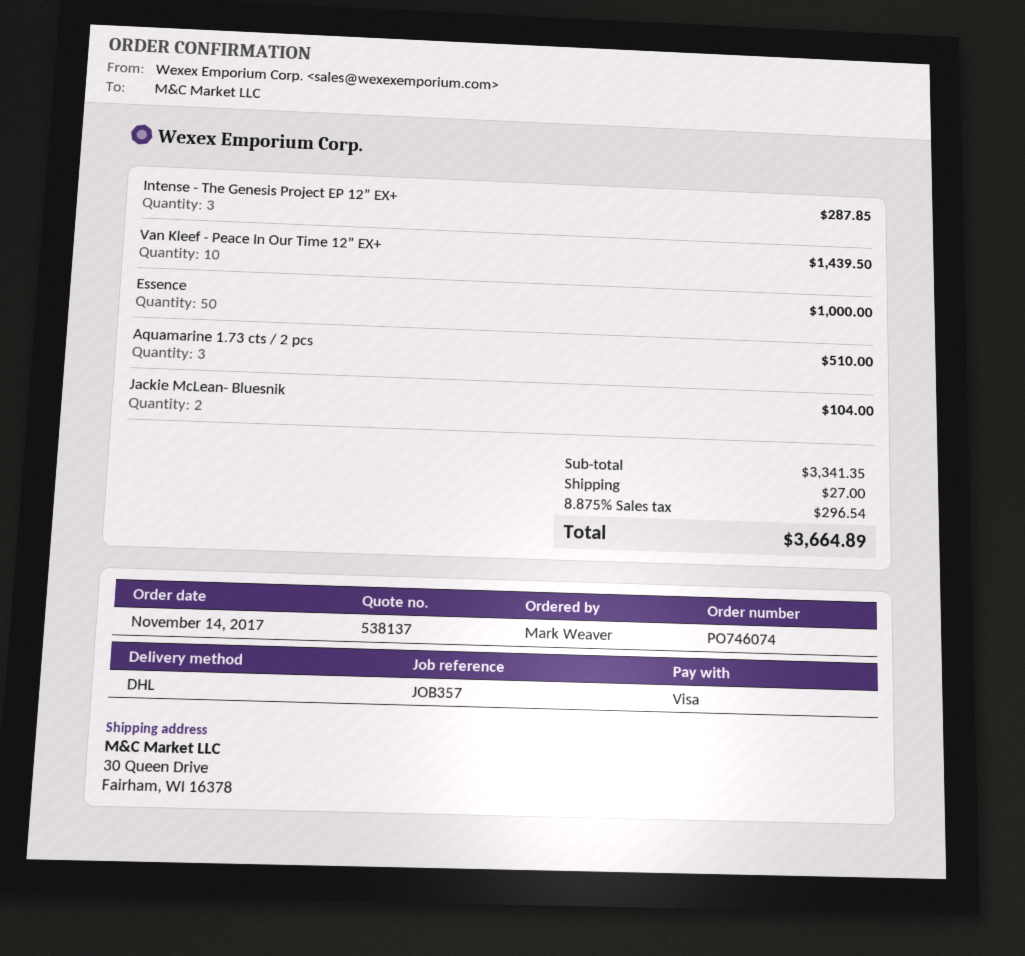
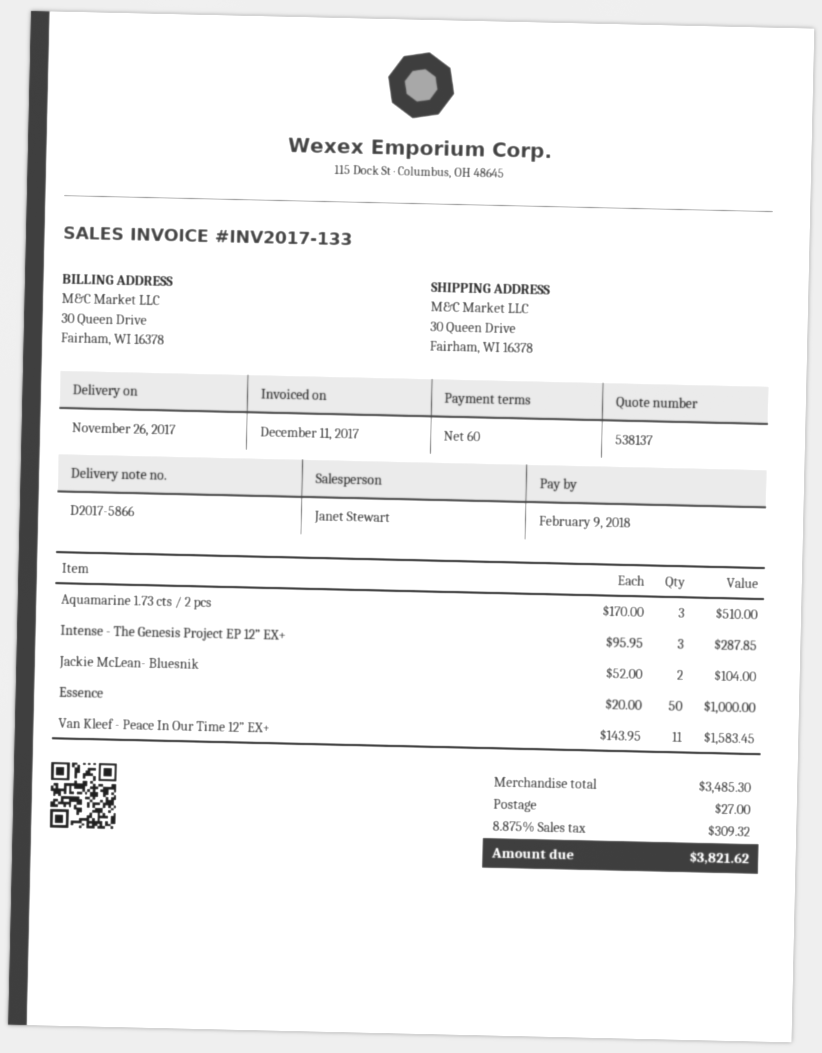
Van Kleef - Peace In Our Time 12” EX+: 10 for 1439.50 -> 11 for 1583.45
subtotal: 3341.35 -> 3485.30
tax: 8.875% = 296.54 -> 8.875% = 309.32
total: 3664.89 -> 3821.62

